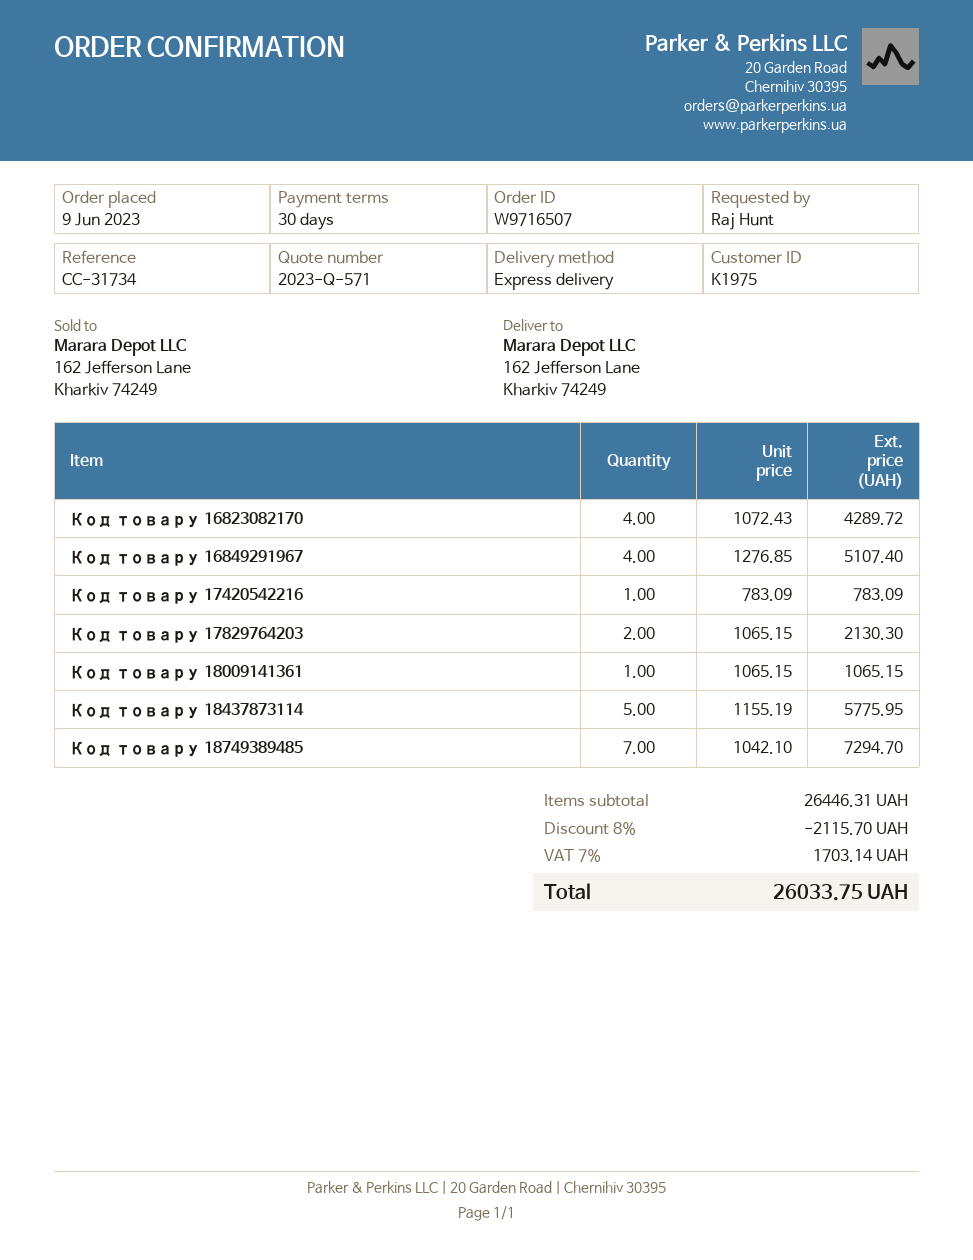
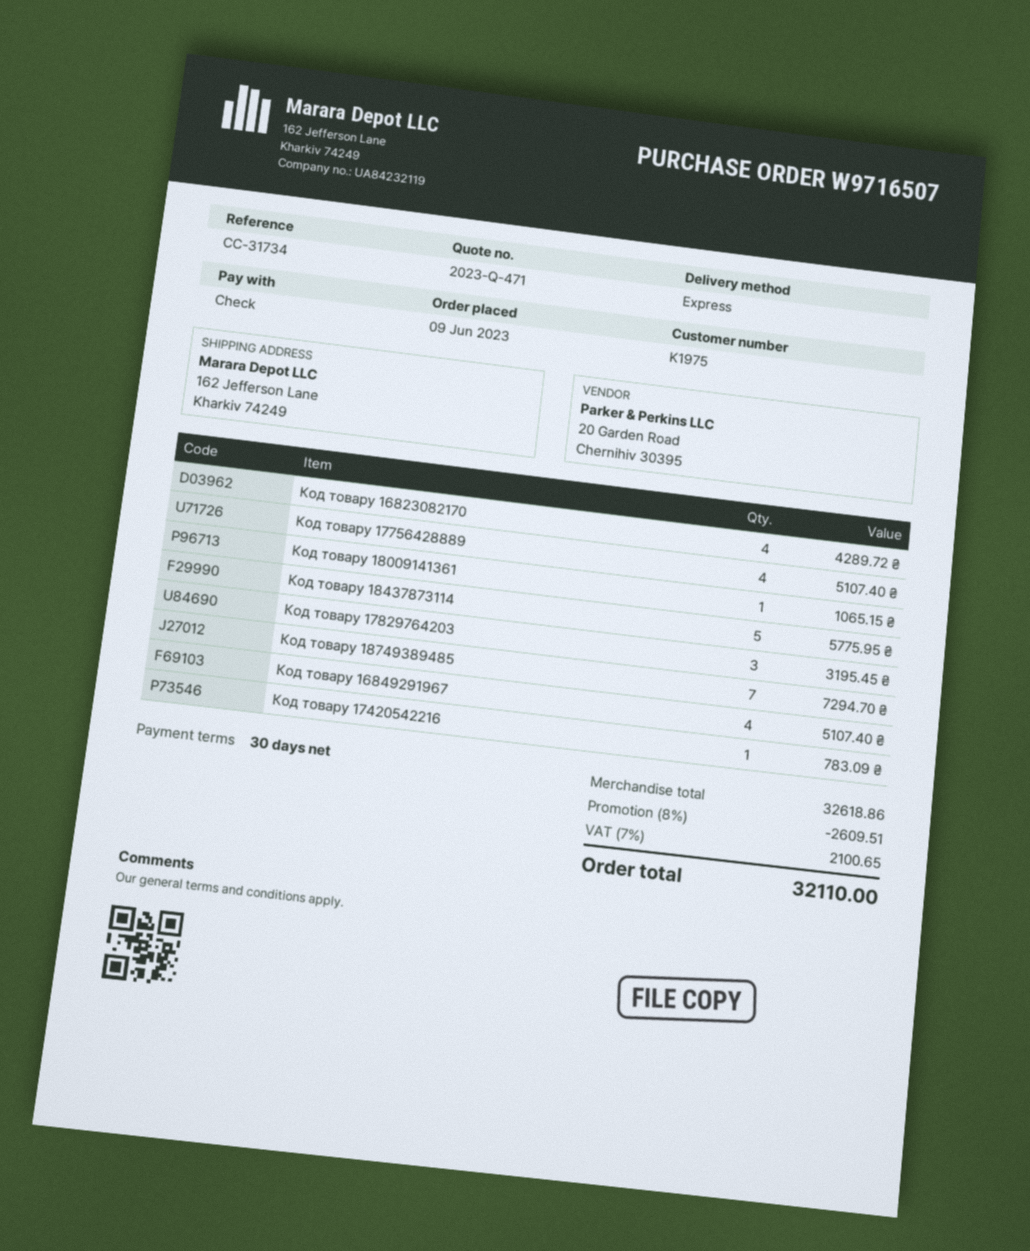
quote number: 2023-Q-571 -> 2023-Q-471
Код товару 17829764203: 2 for 2130.30 -> 3 for 3195.45
Код товару 17756428889: none -> 4 for 5107.40
subtotal: 26446.31 -> 32618.86
discount: 8% = 2115.70 -> 8% = 2609.51
tax: 7% = 1703.14 -> 7% = 2100.65
total: 26033.75 -> 32110.00

